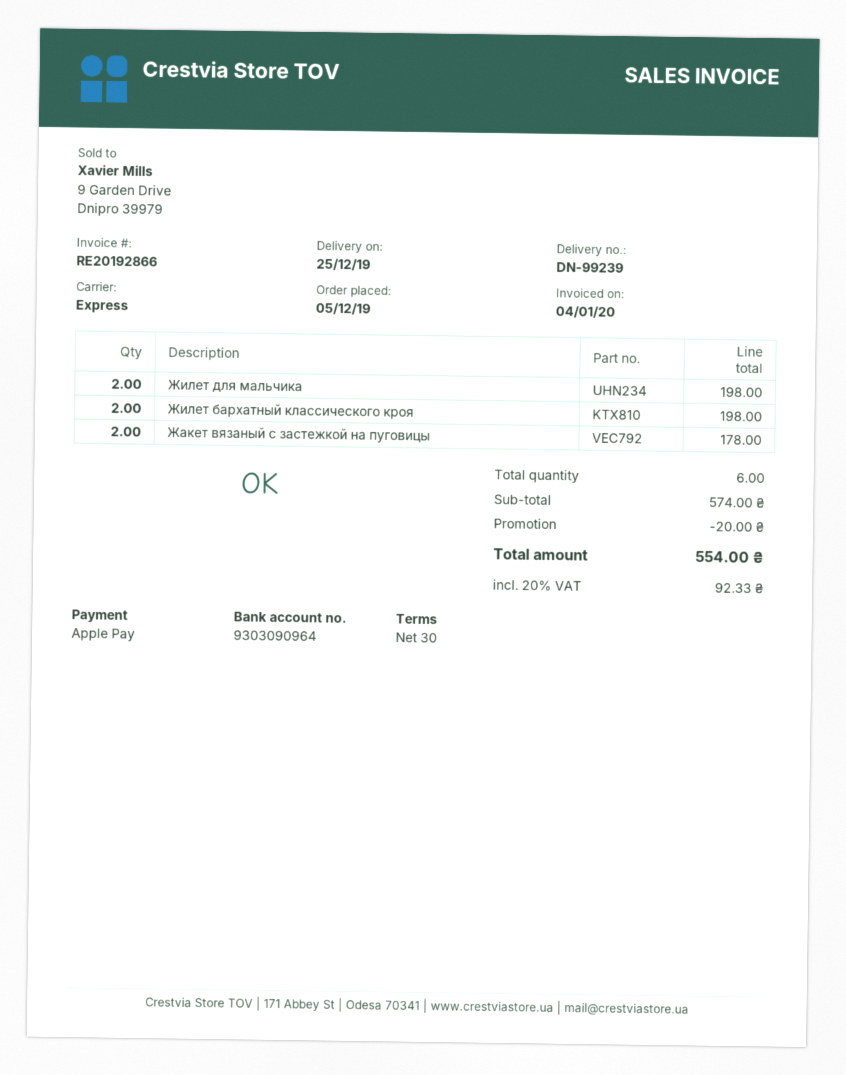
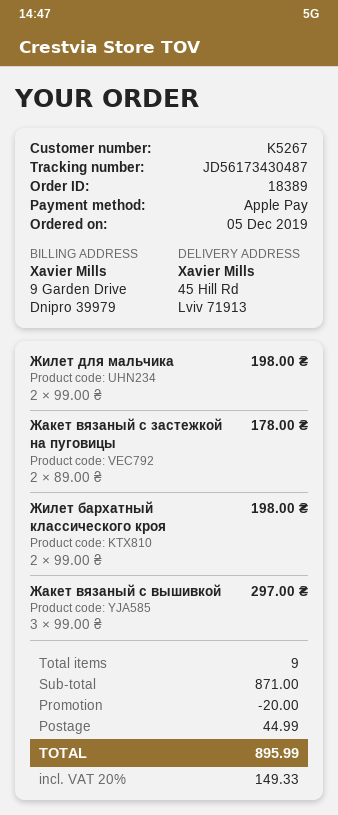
Жакет вязаный с вышивкой: none -> 3 for 297.00
total quantity: 6 -> 9
subtotal: 574.00 -> 871.00
shipping: none -> 44.99
tax: 20% = 92.33 -> 20% = 149.33
total: 554.00 -> 895.99

